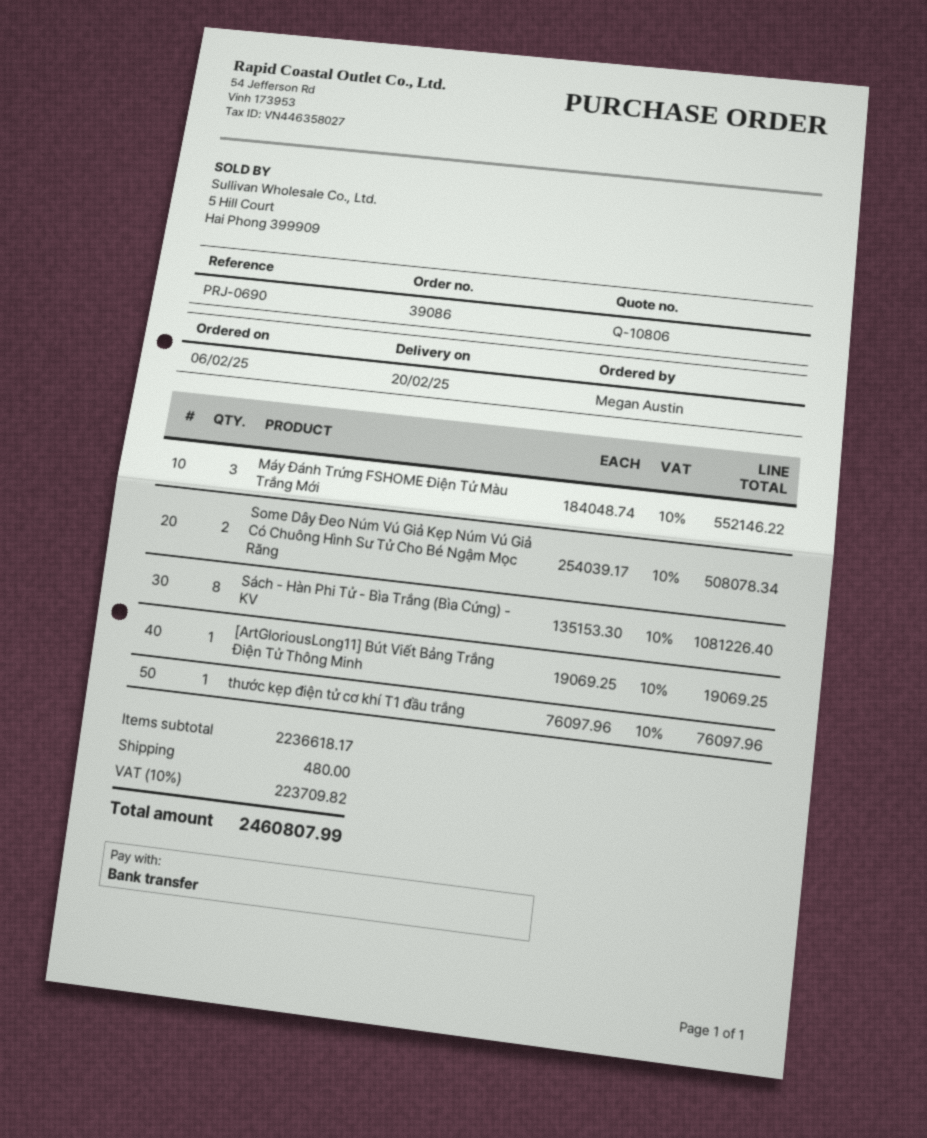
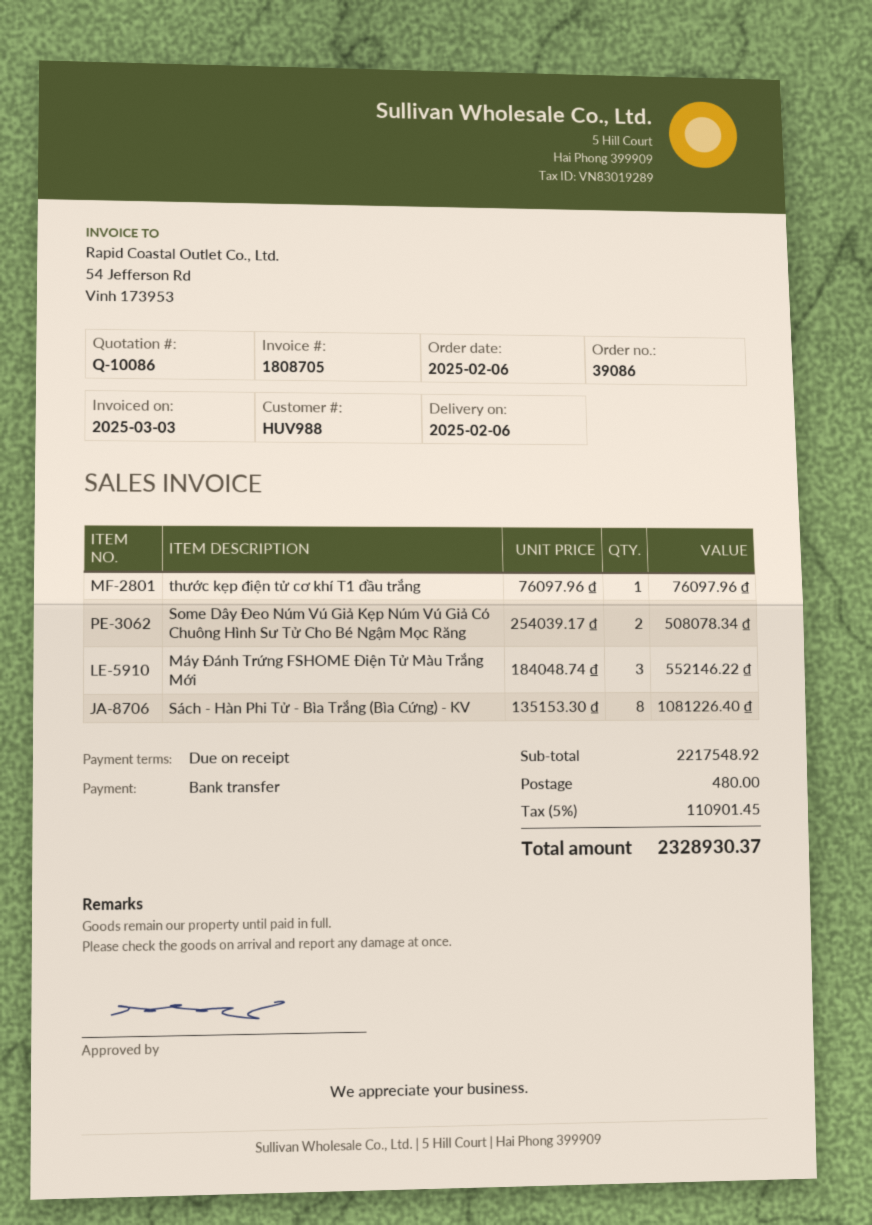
quote number: Q-10806 -> Q-10086
delivery date: 2025-02-20 -> 2025-02-06
[ArtGloriousLong11] Bút Viết Bảng Trắng Điện Tử Thông Minh: 1 x 19069.25 = 19069.25 -> none
subtotal: 2236618.17 -> 2217548.92
tax: 10% = 223709.82 -> 5% = 110901.45
total: 2460807.99 -> 2328930.37

